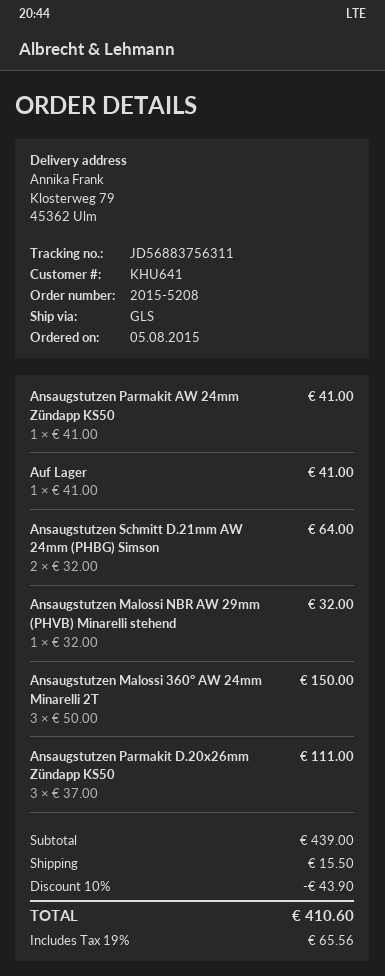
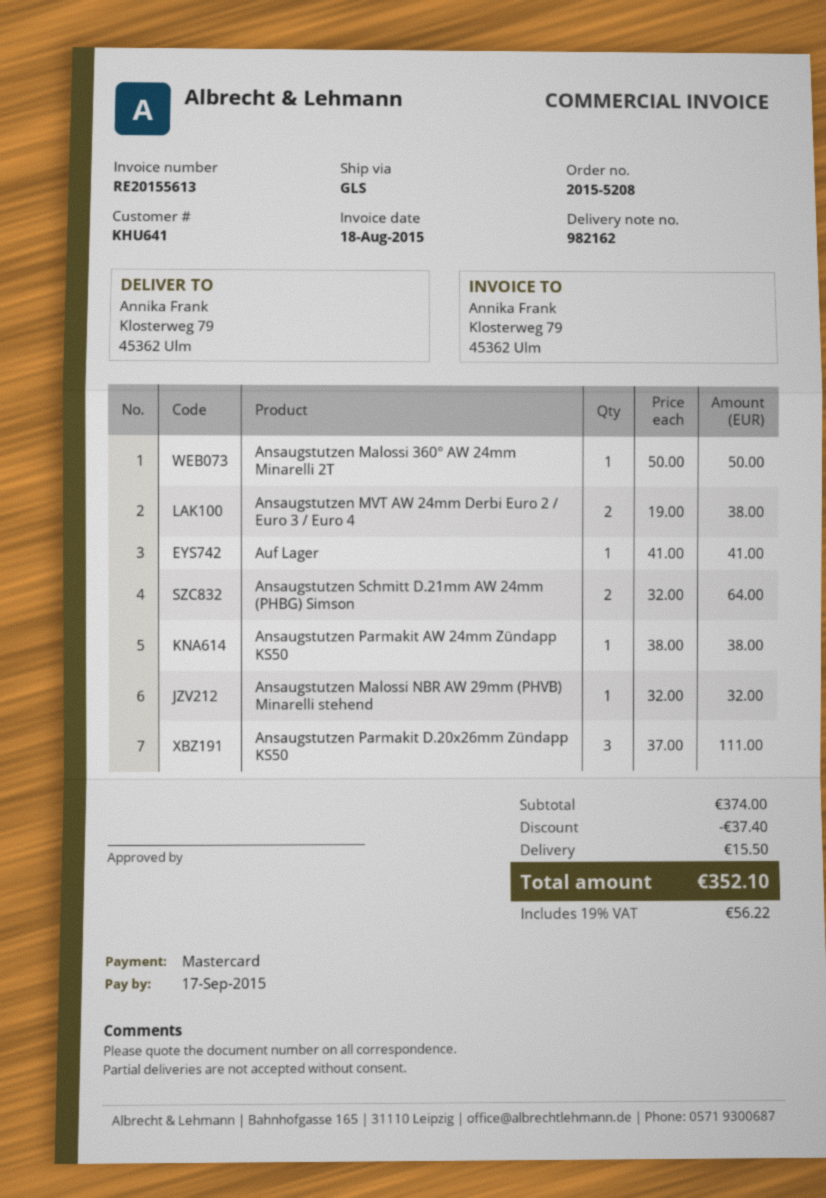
Ansaugstutzen Parmakit AW 24mm Zündapp KS50: 1 x 41.00 = 41.00 -> 1 x 38.00 = 38.00
Ansaugstutzen Malossi 360° AW 24mm Minarelli 2T: 3 x 50.00 = 150.00 -> 1 x 50.00 = 50.00
Ansaugstutzen MVT AW 24mm Derbi Euro 2 / Euro 3 / Euro 4: none -> 2 x 19.00 = 38.00
subtotal: 439.00 -> 374.00
discount: 43.90 -> 37.40
tax: 19% = 65.56 -> 19% = 56.22
total: 410.60 -> 352.10

